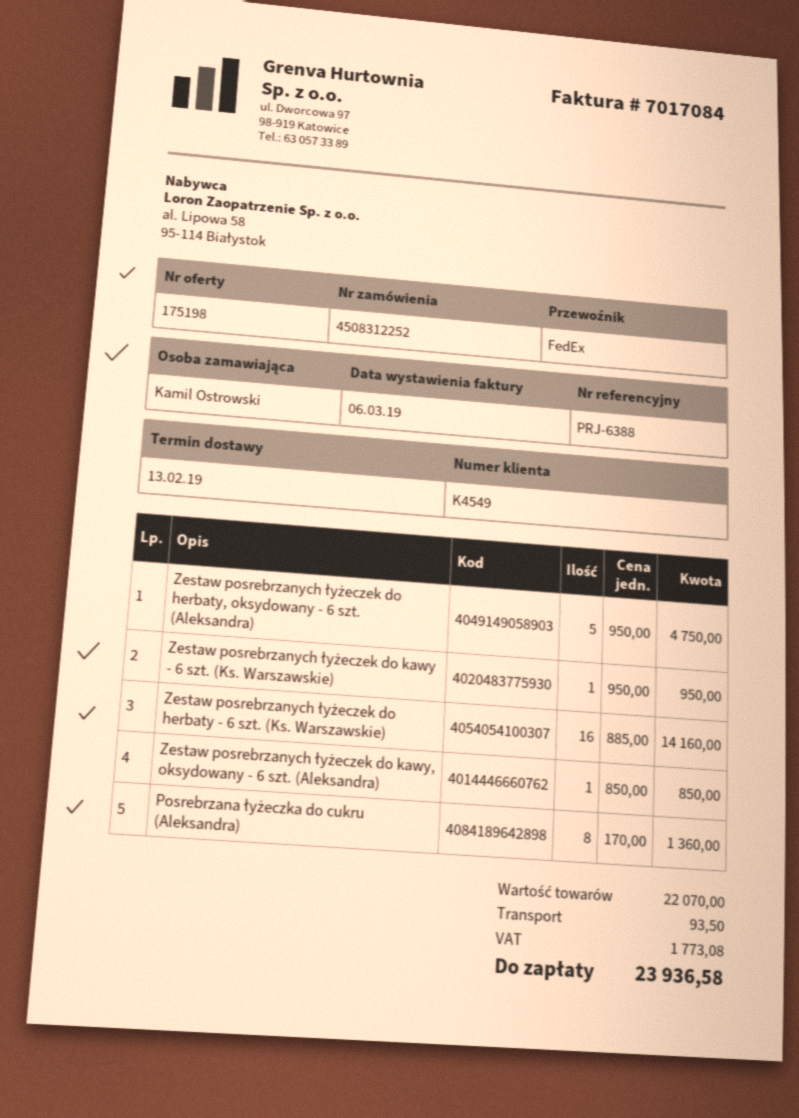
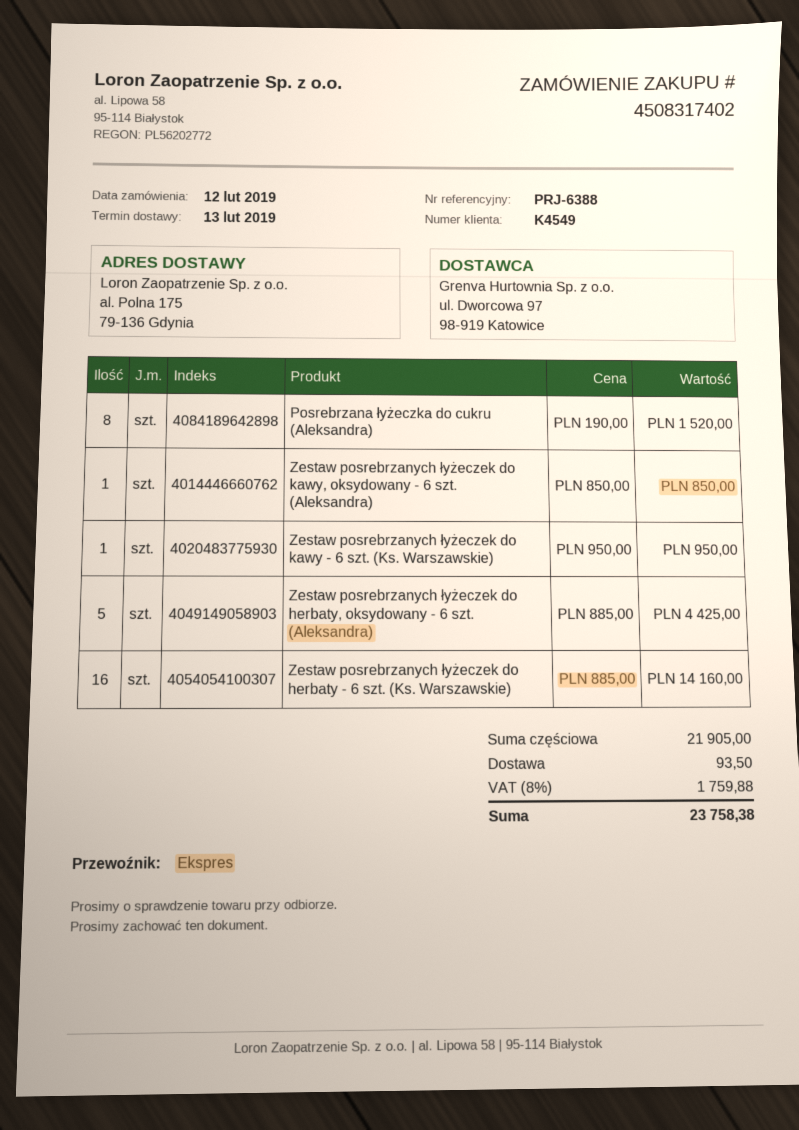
order number: 4508312252 -> 4508317402
shipping method: FedEx -> express
Zestaw posrebrzanych łyżeczek do herbaty, oksydowany - 6 szt. (Aleksandra): 5 x 950.00 = 4750.00 -> 5 x 885.00 = 4425.00
Posrebrzana łyżeczka do cukru (Aleksandra): 8 x 170.00 = 1360.00 -> 8 x 190.00 = 1520.00
subtotal: 22070.00 -> 21905.00
tax: 1773.08 -> 1759.88
total: 23936.58 -> 23758.38

